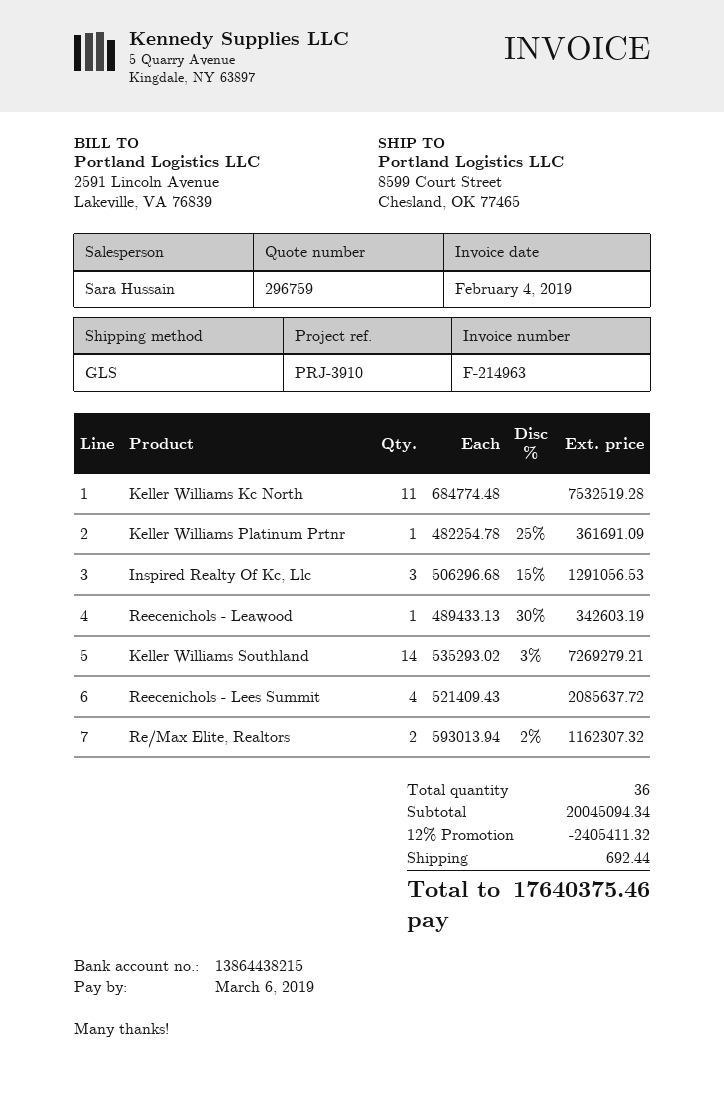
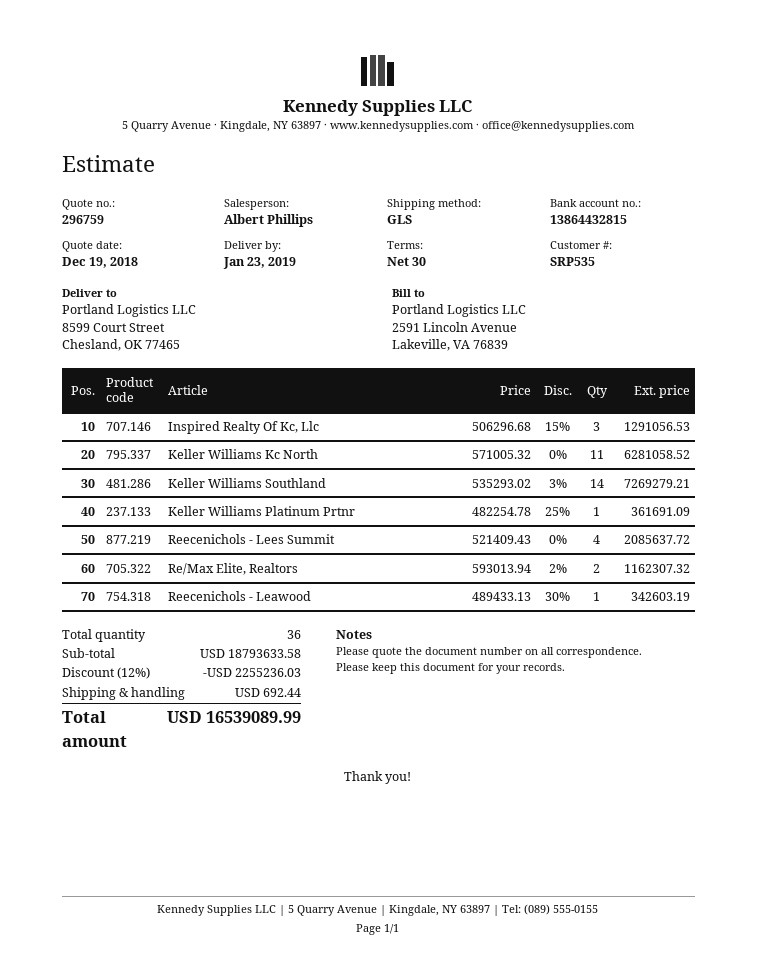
sales rep: Sara Hussain -> Albert Phillips
bank account: 13864438215 -> 13864432815
Keller Williams Kc North: 11 x 684774.48 = 7532519.28 -> 11 x 571005.32 = 6281058.52
subtotal: 20045094.34 -> 18793633.58
discount: 12% = 2405411.32 -> 12% = 2255236.03
total: 17640375.46 -> 16539089.99

